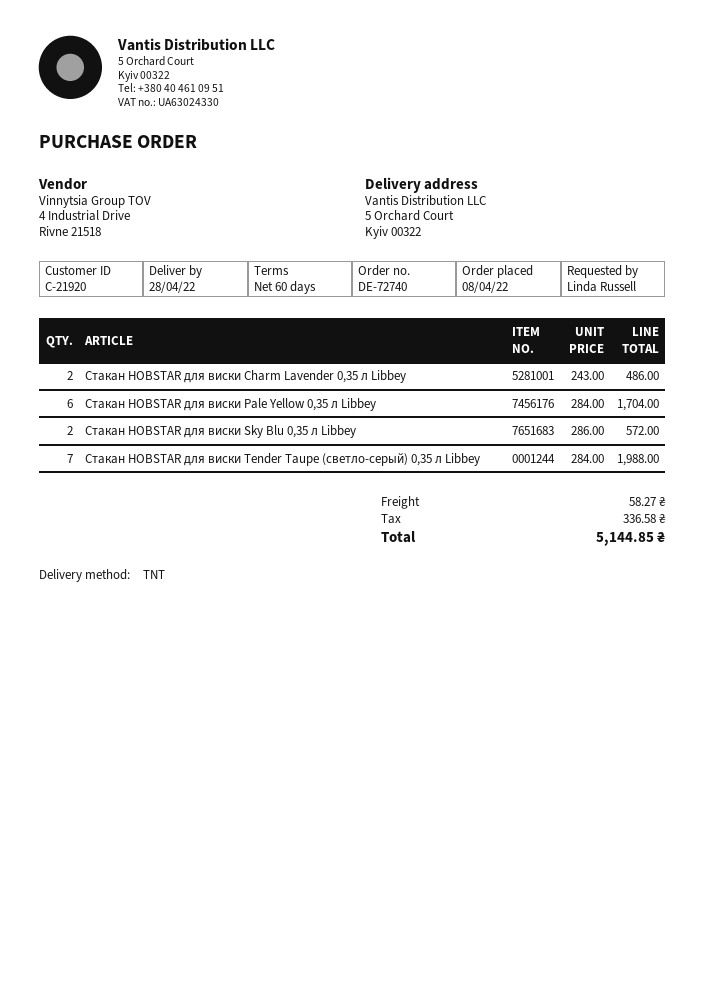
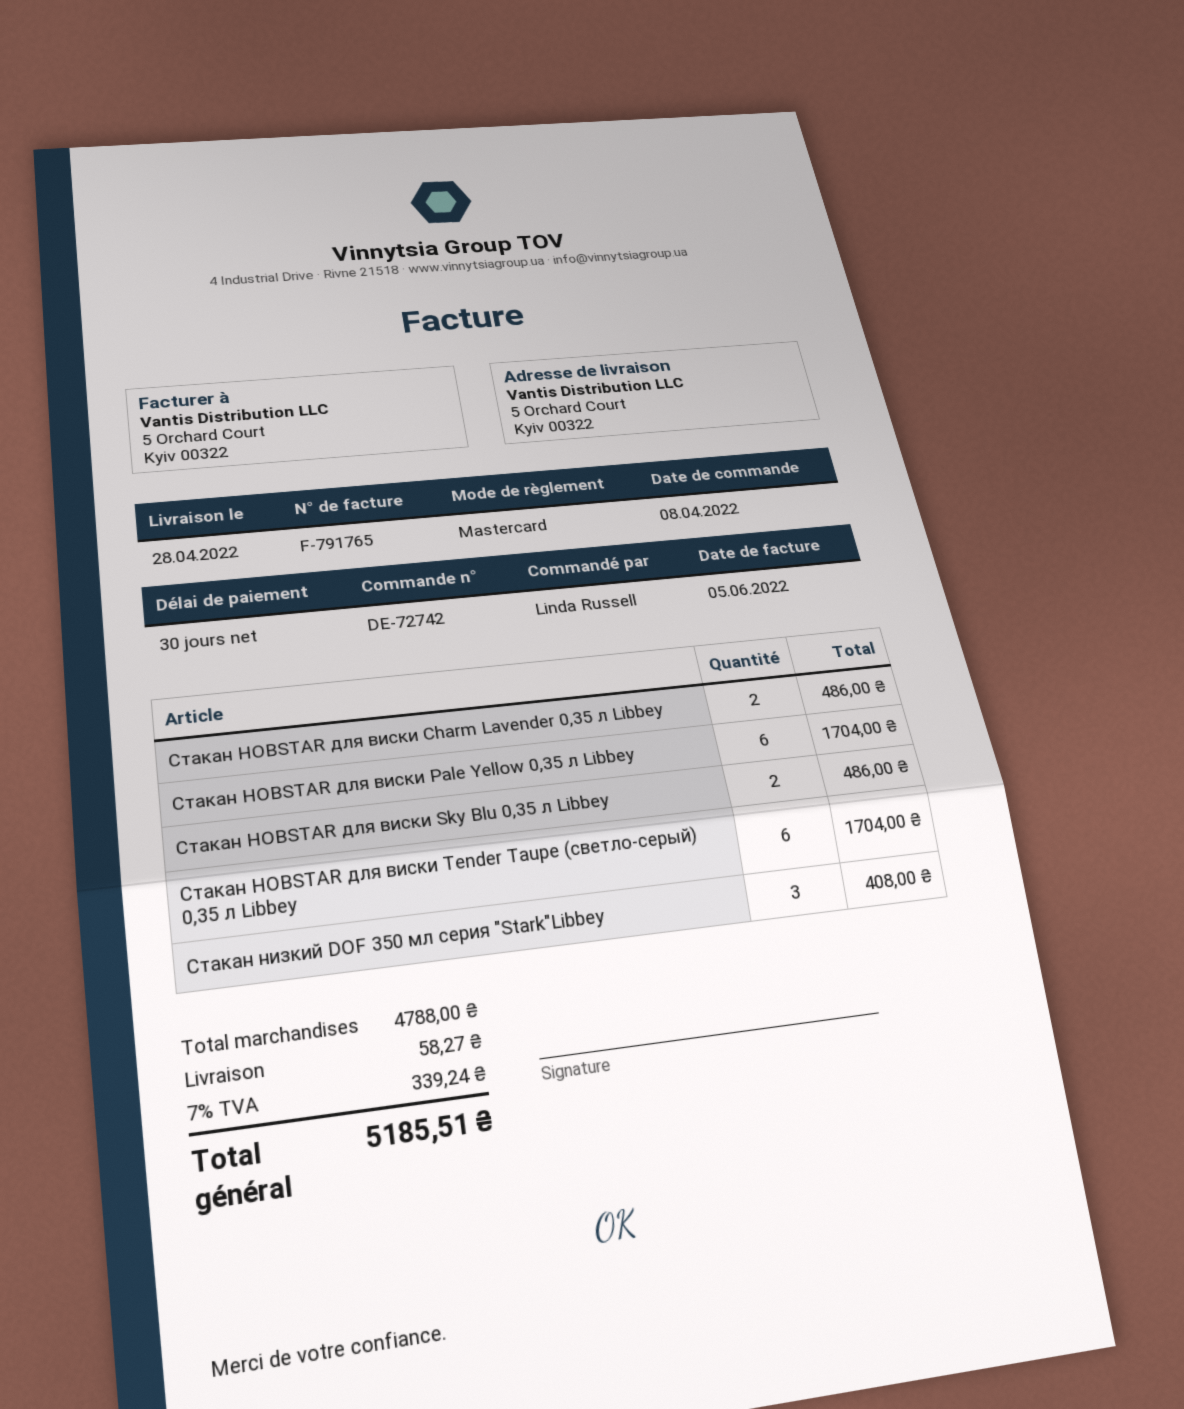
order number: DE-72740 -> DE-72742
payment terms: 60 days -> 30 days
Стакан HOBSTAR для виски Sky Blu 0,35 л Libbey: 2 for 572.00 -> 2 for 486.00
Стакан HOBSTAR для виски Tender Taupe (светло-серый) 0,35 л Libbey: 7 for 1988.00 -> 6 for 1704.00
Стакан низкий DOF 350 мл серия "Stark"Libbey: none -> 3 for 408.00
tax: 336.58 -> 339.24
total: 5144.85 -> 5185.51

